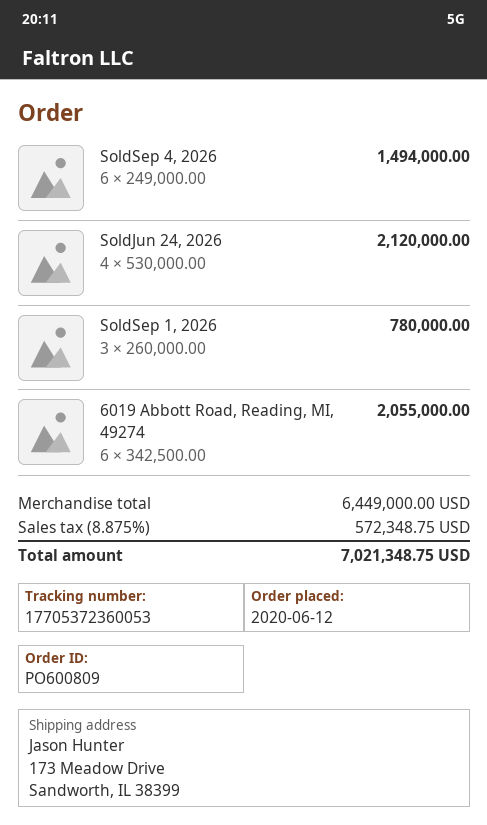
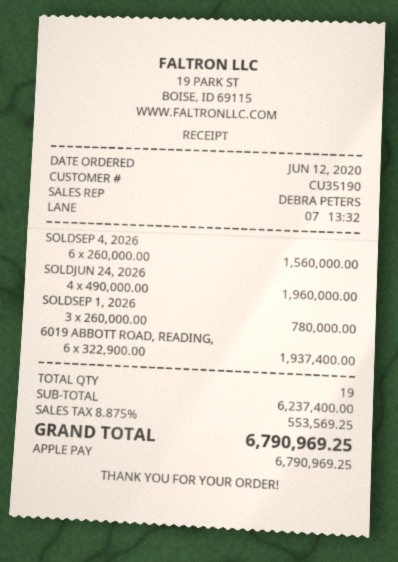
SoldSep 4, 2026: 6 x 249000.00 = 1494000.00 -> 6 x 260000.00 = 1560000.00
SoldJun 24, 2026: 4 x 530000.00 = 2120000.00 -> 4 x 490000.00 = 1960000.00
6019 Abbott Road, Reading, MI, 49274: 6 x 342500.00 = 2055000.00 -> 6 x 322900.00 = 1937400.00
subtotal: 6449000.00 -> 6237400.00
tax: 8.875% = 572348.75 -> 8.875% = 553569.25
total: 7021348.75 -> 6790969.25

